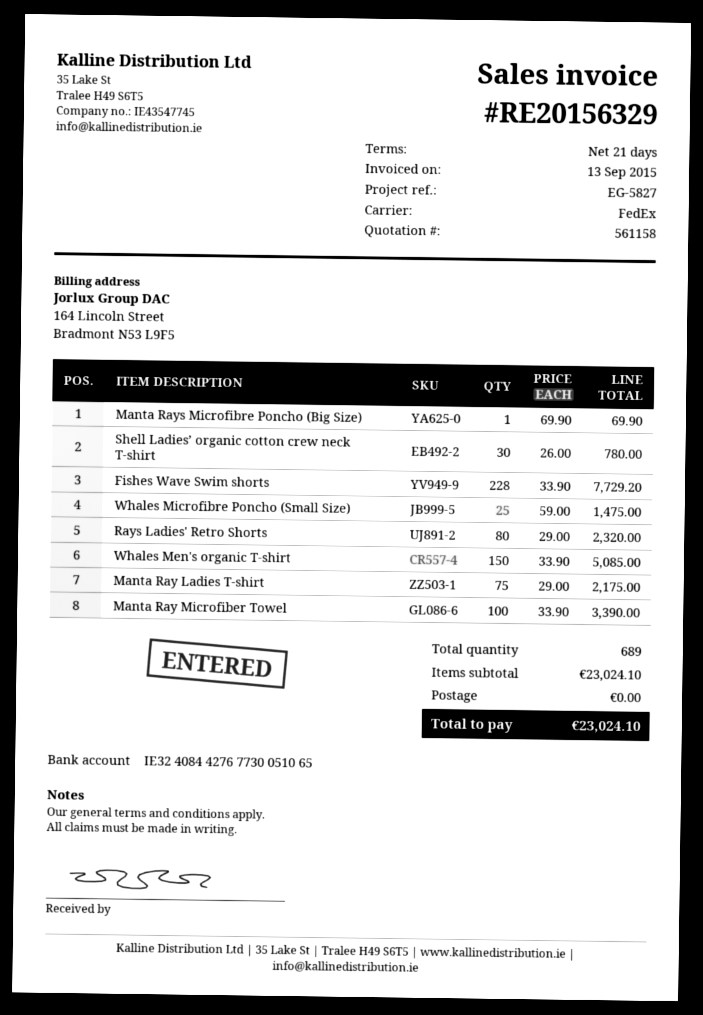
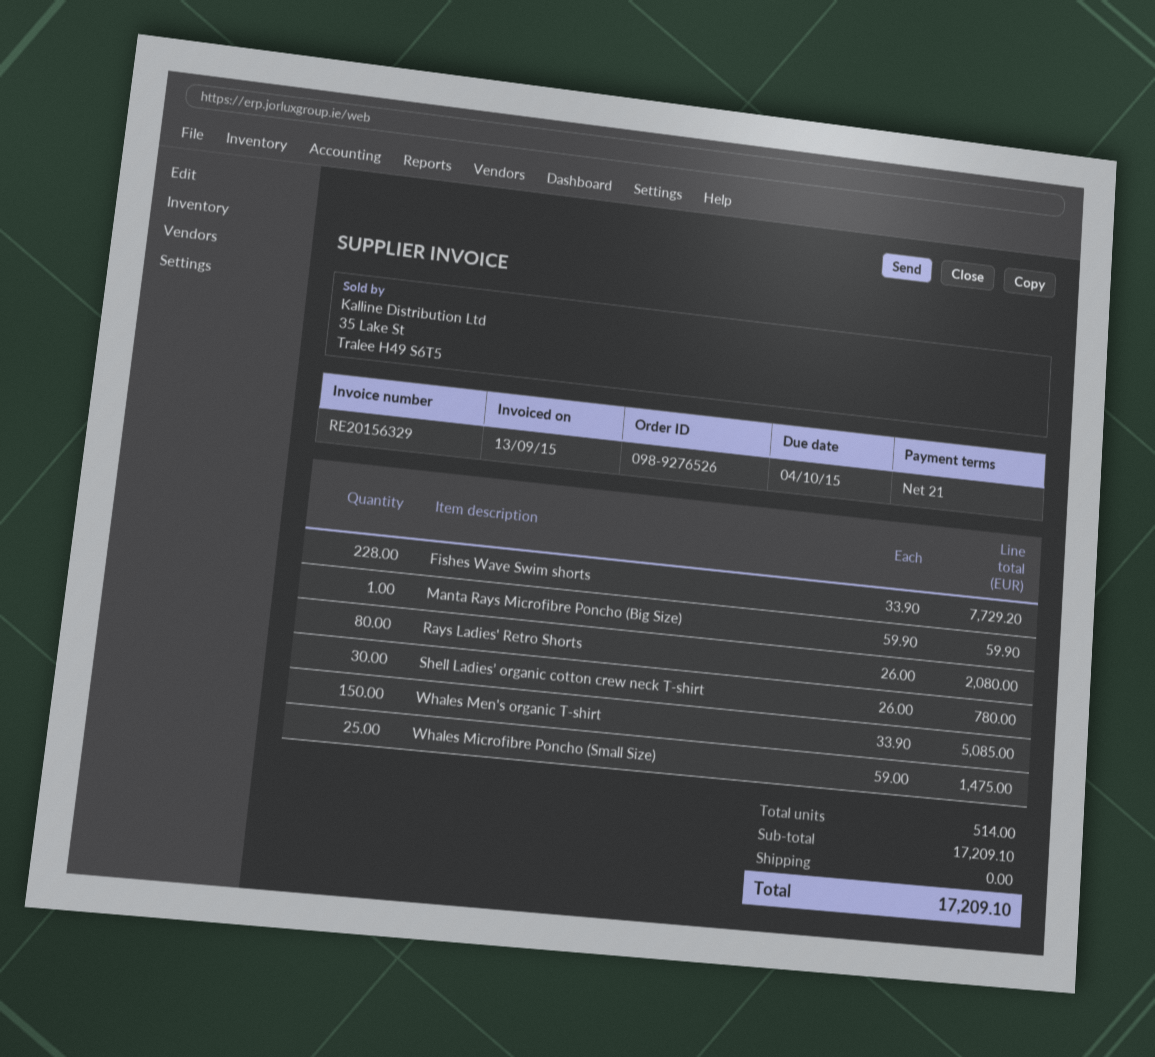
Manta Rays Microfibre Poncho (Big Size): 1 x 69.90 = 69.90 -> 1 x 59.90 = 59.90
Rays Ladies' Retro Shorts: 80 x 29.00 = 2320.00 -> 80 x 26.00 = 2080.00
Manta Ray Ladies T-shirt: 75 x 29.00 = 2175.00 -> none
Manta Ray Microfiber Towel: 100 x 33.90 = 3390.00 -> none
total quantity: 689 -> 514
subtotal: 23024.10 -> 17209.10
total: 23024.10 -> 17209.10

